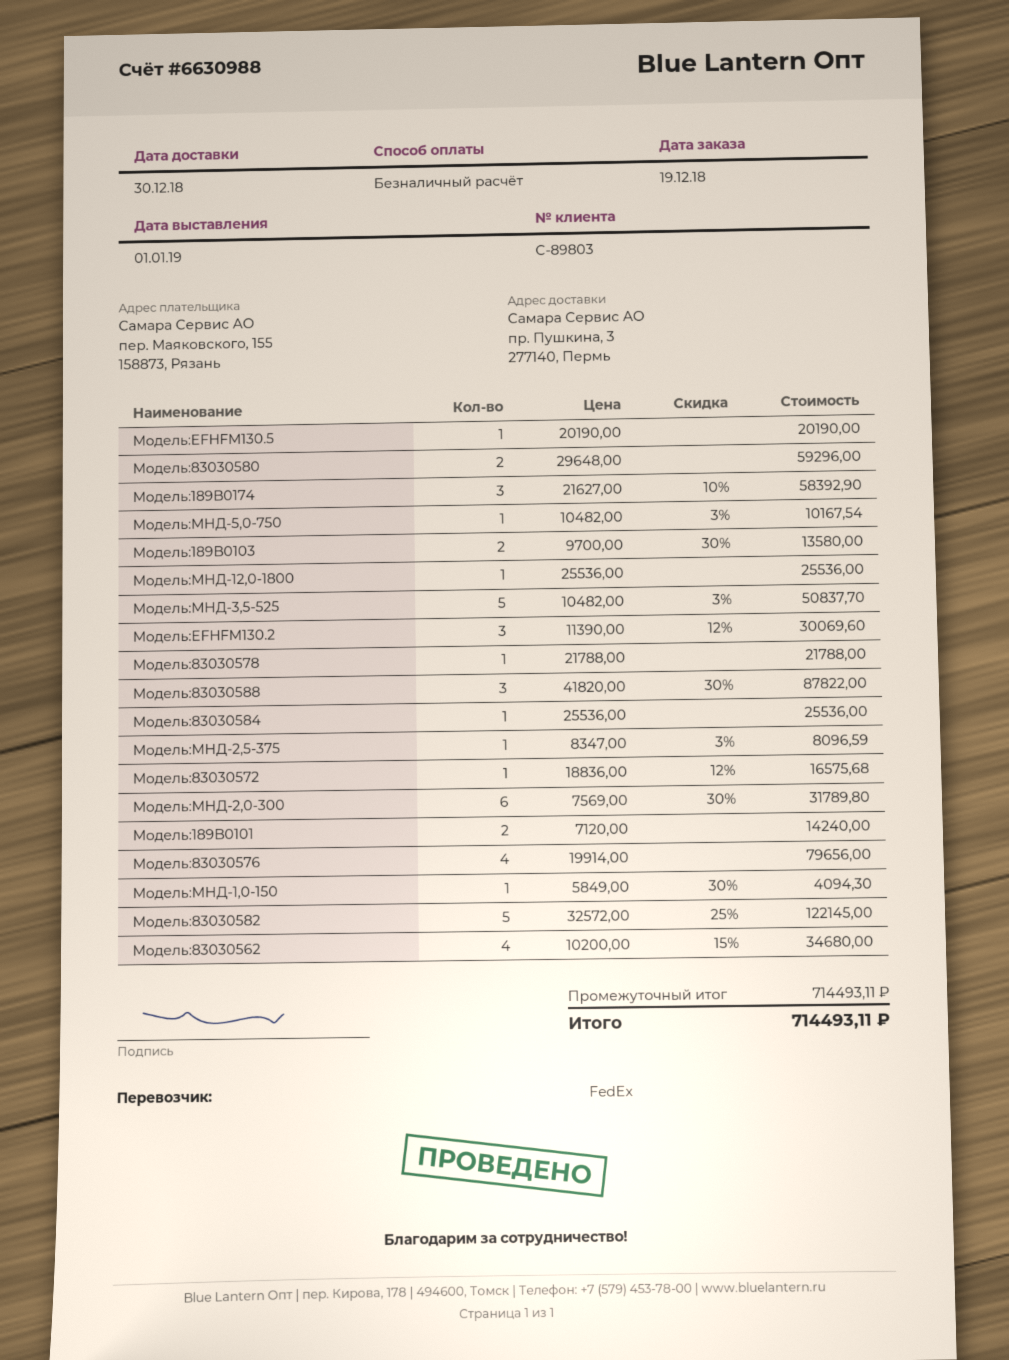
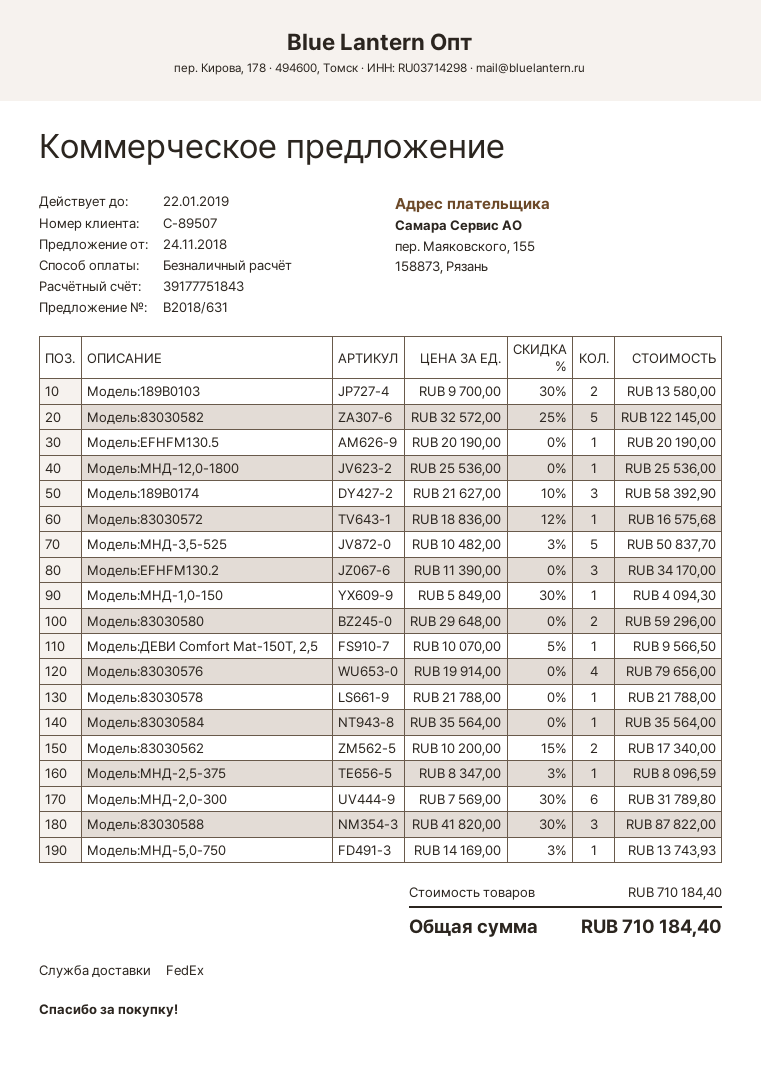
customer number: C-89803 -> C-89507
Модель:МНД-5,0-750: 1 x 10482.00 - 3% = 10167.54 -> 1 x 14169.00 - 3% = 13743.93
Модель:EFHFM130.2: 3 x 11390.00 - 12% = 30069.60 -> 3 x 11390.00 = 34170.00
Модель:83030584: 1 x 25536.00 = 25536.00 -> 1 x 35564.00 = 35564.00
Модель:189B0101: 2 x 7120.00 = 14240.00 -> none
Модель:83030562: 4 x 10200.00 - 15% = 34680.00 -> 2 x 10200.00 - 15% = 17340.00
Модель:ДЕВИ Comfort Mat-150T, 2,5: none -> 1 x 10070.00 - 5% = 9566.50
subtotal: 714493.11 -> 710184.40
total: 714493.11 -> 710184.40

